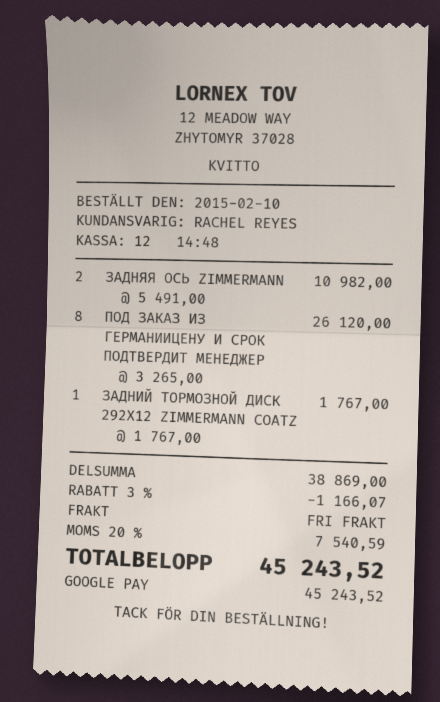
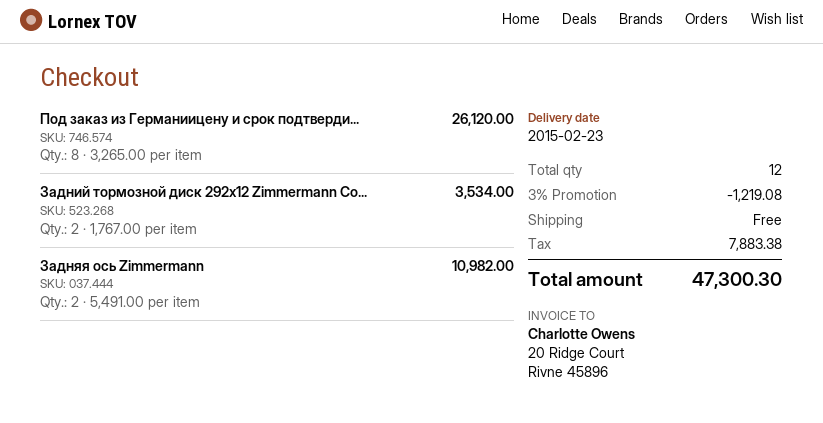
ЗАДНИЙ ТОРМОЗНОЙ ДИСК 292X12 ZIMMERMANN COATZ: 1 x 1767.00 = 1767.00 -> 2 x 1767.00 = 3534.00
discount: 3% = 1166.07 -> 3% = 1219.08
tax: 7540.59 -> 7883.38
total: 45243.52 -> 47300.30

